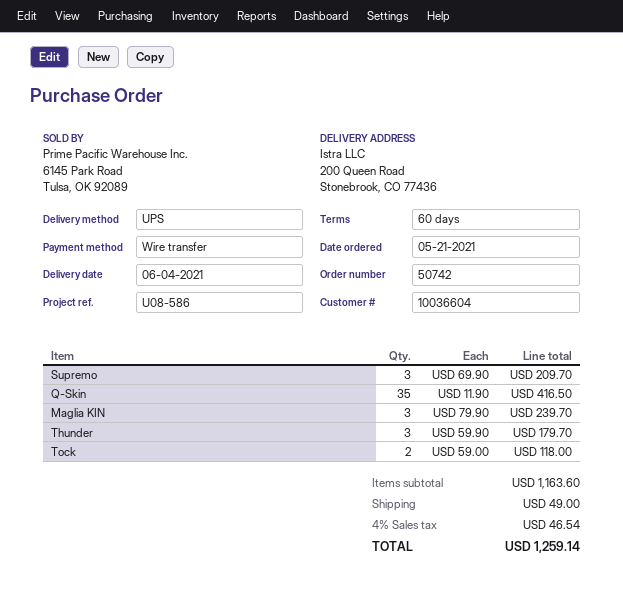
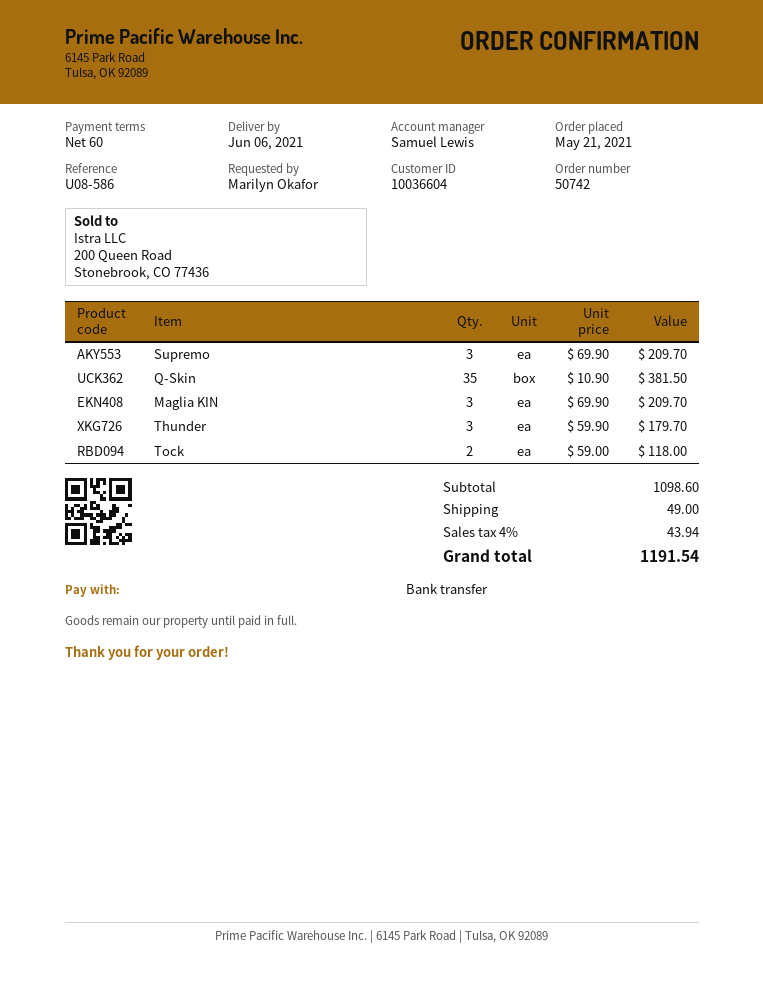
delivery date: 2021-06-04 -> 2021-06-06
Q-Skin: 35 x 11.90 = 416.50 -> 35 x 10.90 = 381.50
Maglia KIN: 3 x 79.90 = 239.70 -> 3 x 69.90 = 209.70
subtotal: 1163.60 -> 1098.60
tax: 4% = 46.54 -> 4% = 43.94
total: 1259.14 -> 1191.54

